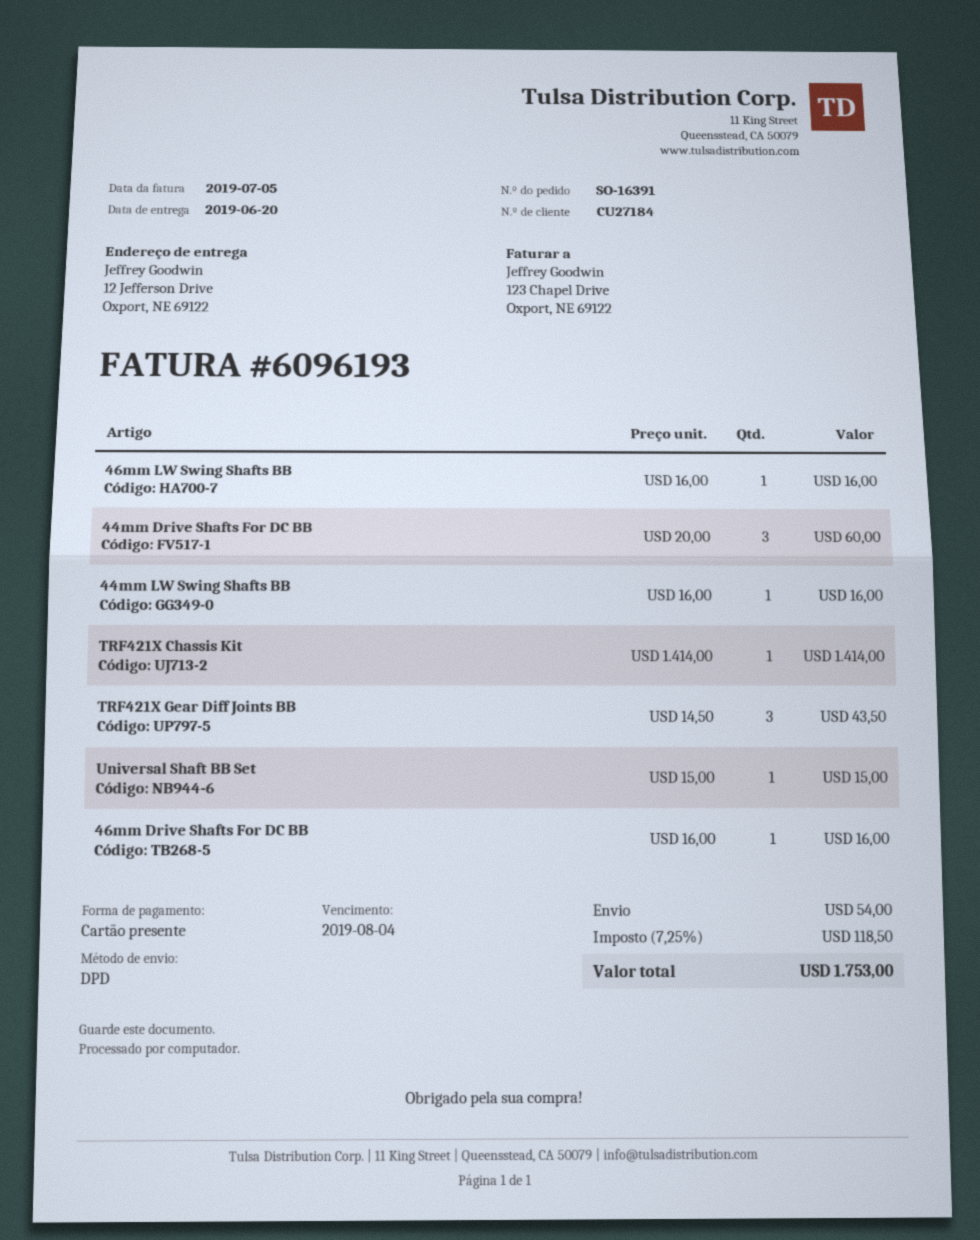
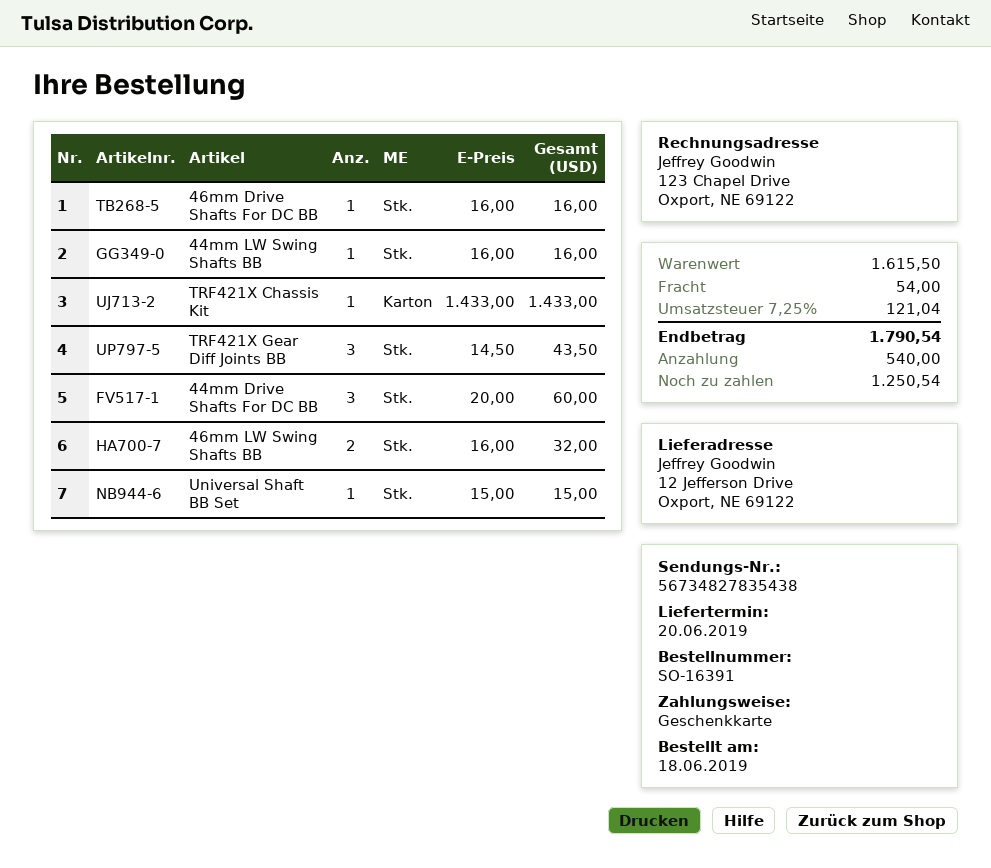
46mm LW Swing Shafts BB: 1 x 16.00 = 16.00 -> 2 x 16.00 = 32.00
TRF421X Chassis Kit: 1 x 1414.00 = 1414.00 -> 1 x 1433.00 = 1433.00
tax: 7.25% = 118.50 -> 7.25% = 121.04
total: 1753.00 -> 1790.54

